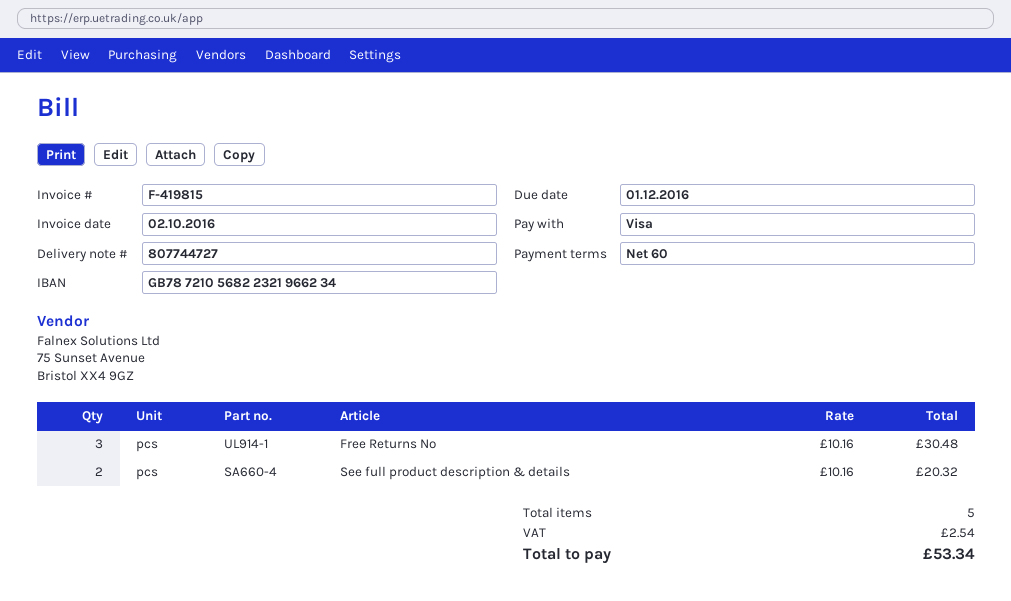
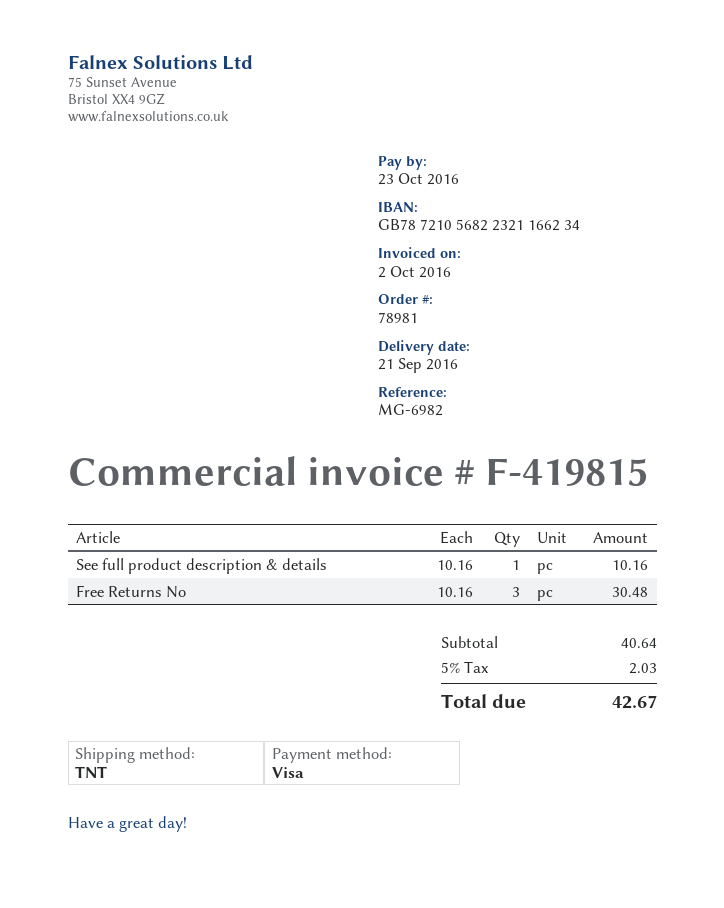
due date: 2016-12-01 -> 2016-10-23
bank account: GB78721056822321966234 -> GB78721056822321166234
See full product description & details: 2 x 10.16 = 20.32 -> 1 x 10.16 = 10.16
tax: 2.54 -> 2.03
total: 53.34 -> 42.67

